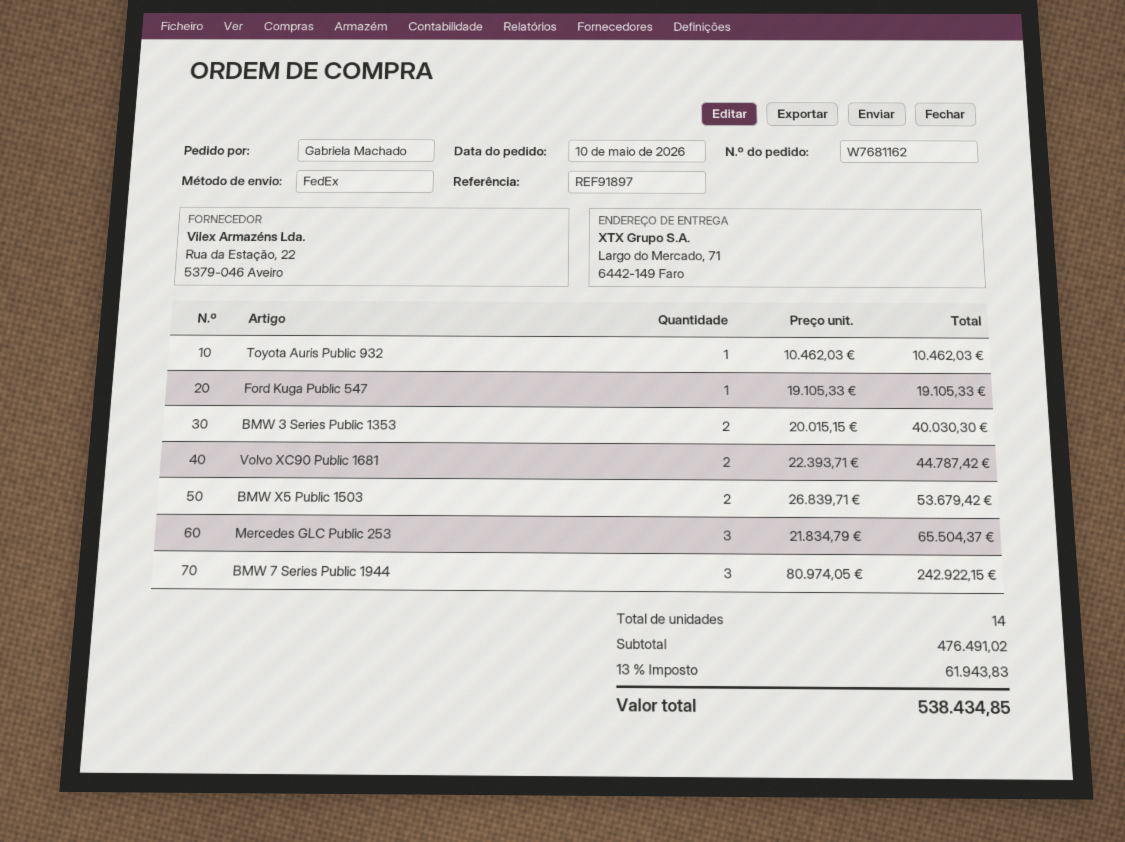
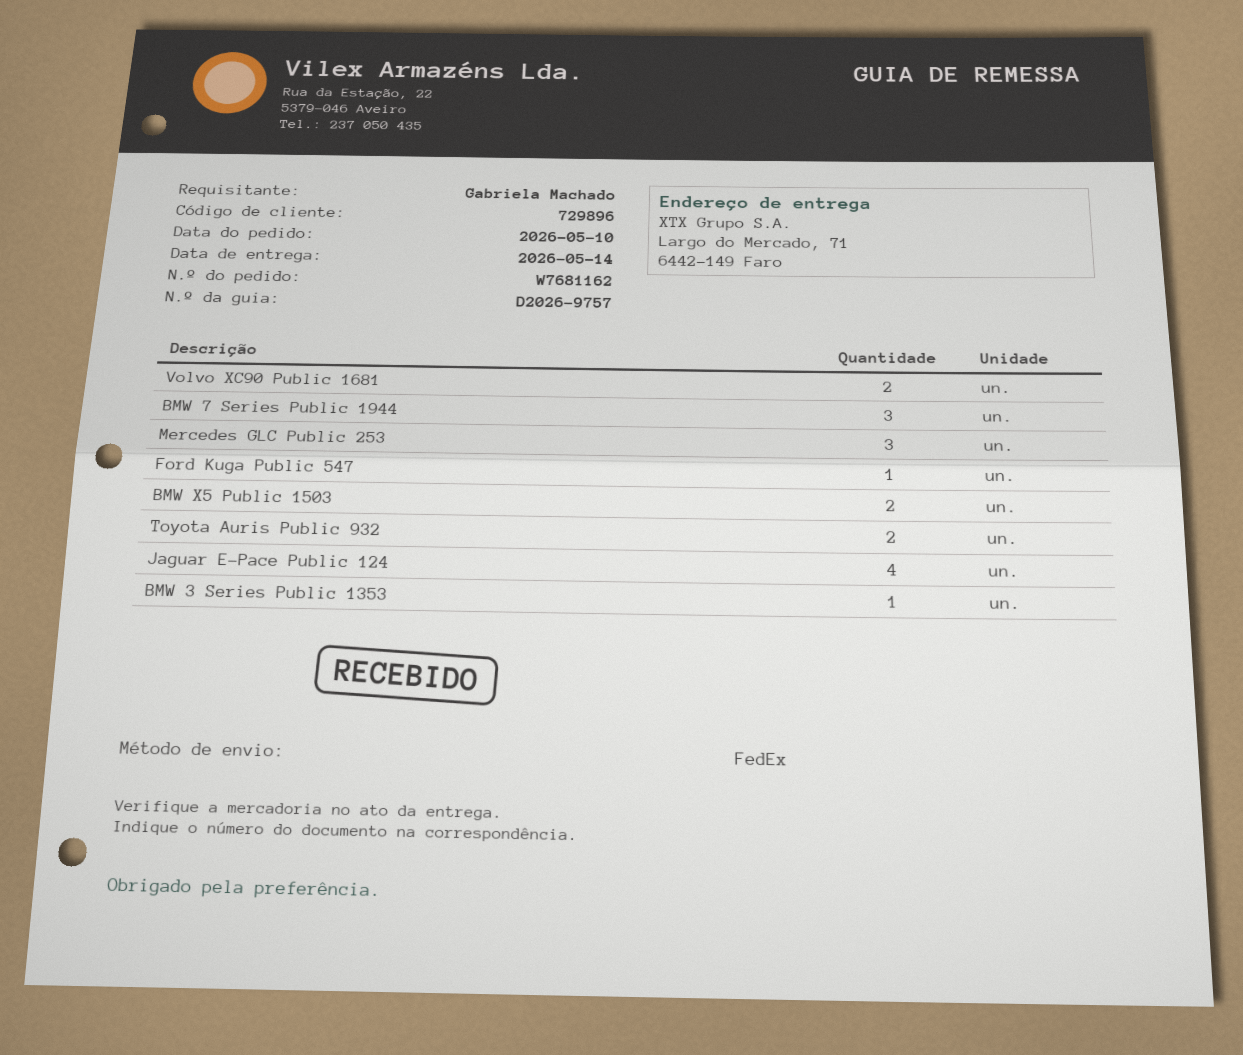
Toyota Auris Public 932: 1 -> 2
BMW 3 Series Public 1353: 2 -> 1
Jaguar E-Pace Public 124: none -> 4

